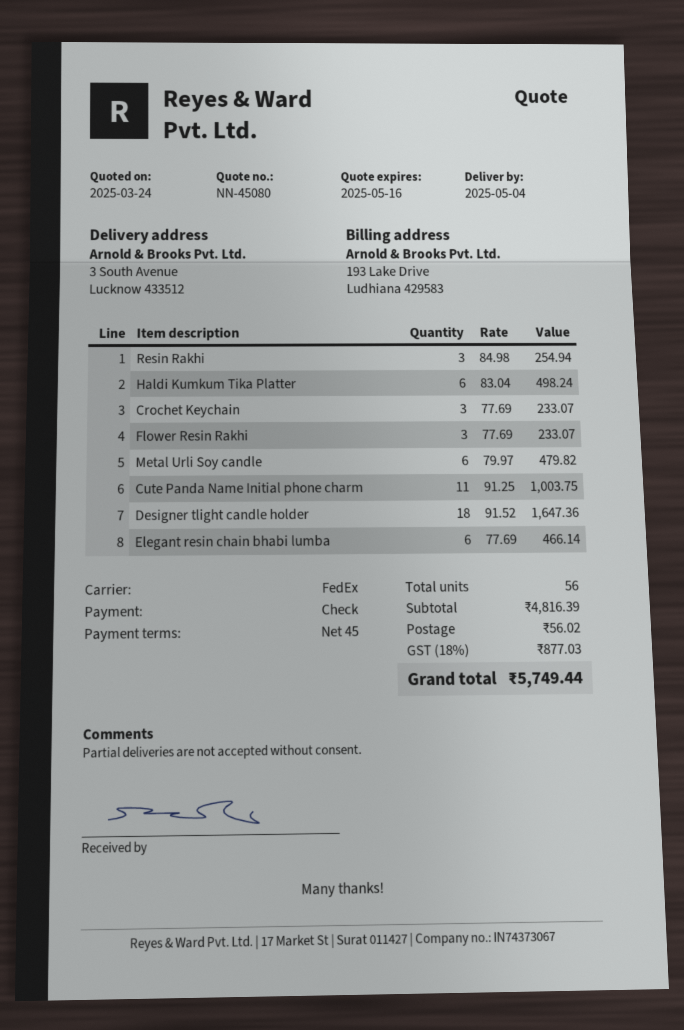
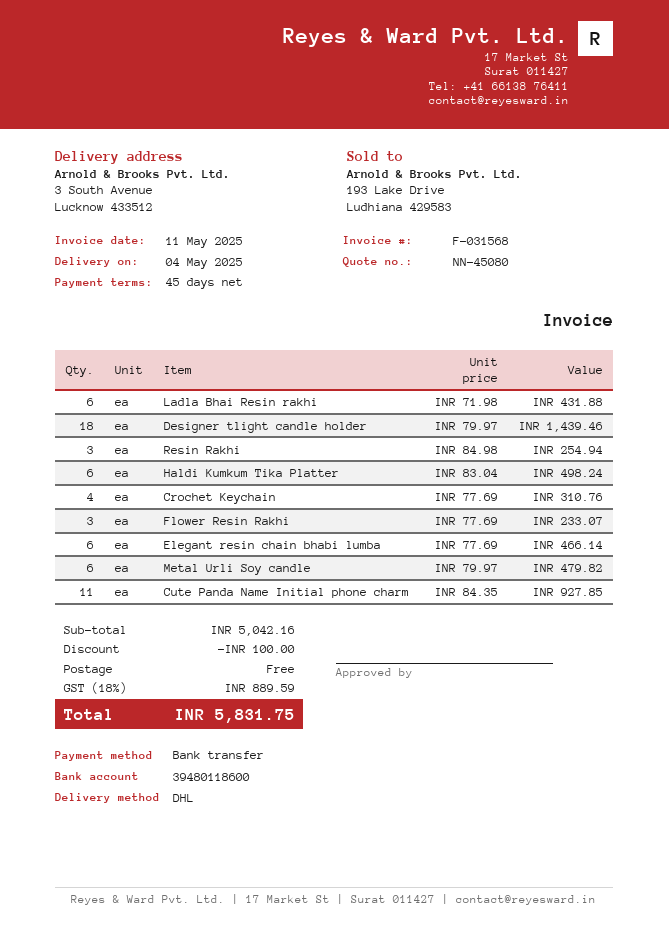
payment method: cheque -> bank transfer
shipping method: FedEx -> DHL
Crochet Keychain: 3 x 77.69 = 233.07 -> 4 x 77.69 = 310.76
Cute Panda Name Initial phone charm: 11 x 91.25 = 1003.75 -> 11 x 84.35 = 927.85
Designer tlight candle holder: 18 x 91.52 = 1647.36 -> 18 x 79.97 = 1439.46
Ladla Bhai Resin rakhi: none -> 6 x 71.98 = 431.88
subtotal: 4816.39 -> 5042.16
discount: none -> 100.00
shipping: 56.02 -> 0.00
tax: 18% = 877.03 -> 18% = 889.59
total: 5749.44 -> 5831.75

